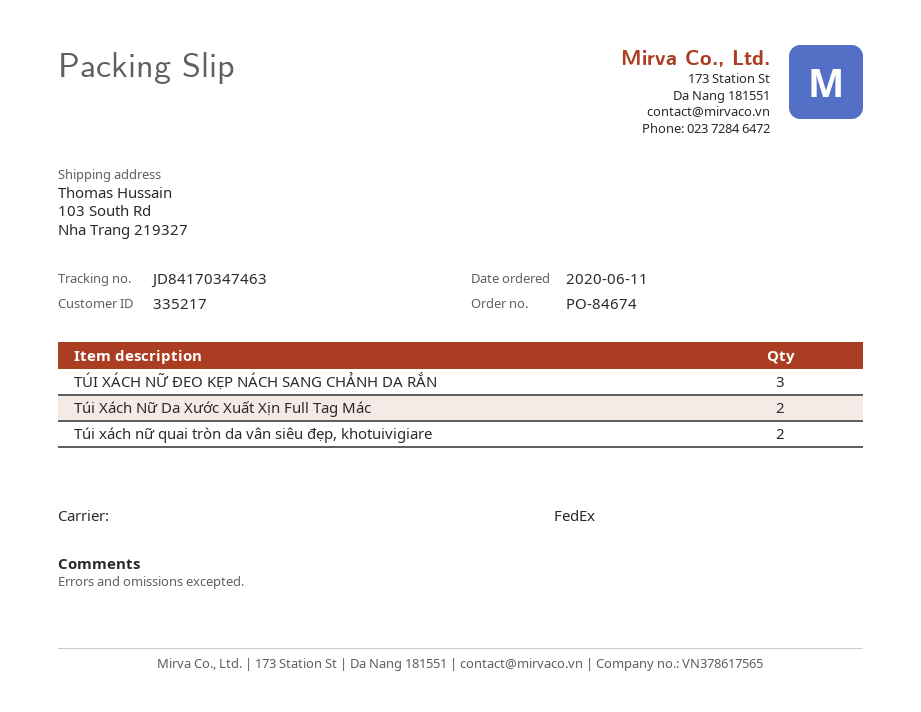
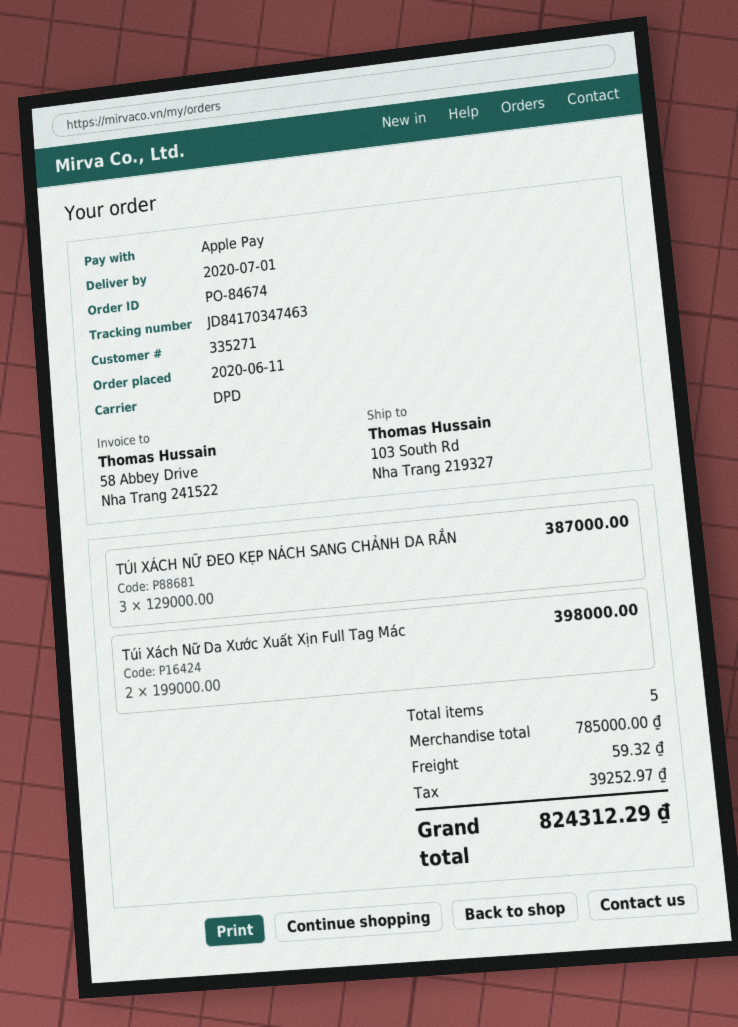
customer number: 335217 -> 335271
shipping method: FedEx -> DPD
Túi xách nữ quai tròn da vân siêu đẹp, khotuivigiare: 2 -> none

